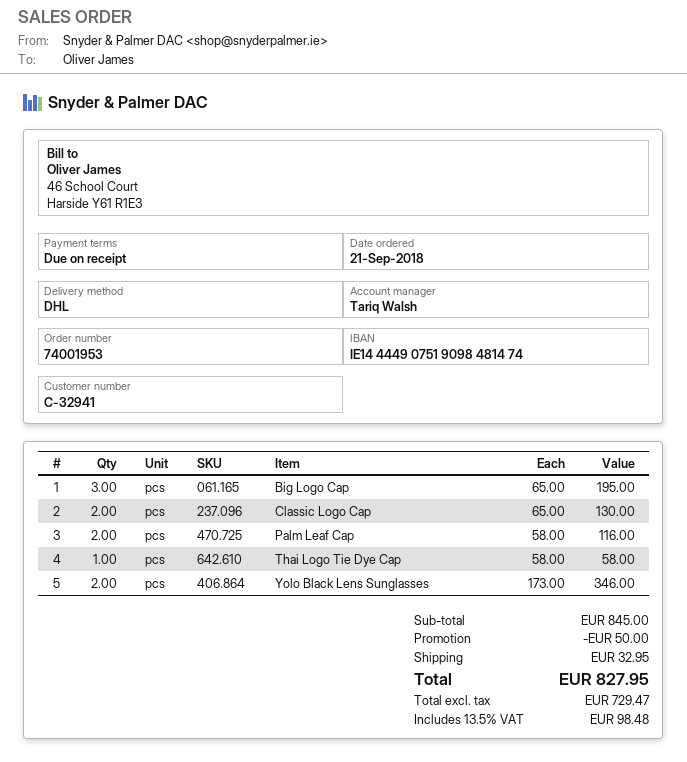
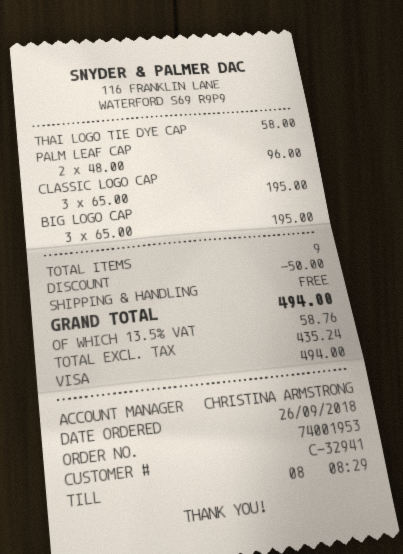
order date: 2018-09-21 -> 2018-09-26
sales rep: Tariq Walsh -> CHRISTINA ARMSTRONG
Classic Logo Cap: 2 x 65.00 = 130.00 -> 3 x 65.00 = 195.00
Palm Leaf Cap: 2 x 58.00 = 116.00 -> 2 x 48.00 = 96.00
Yolo Black Lens Sunglasses: 2 x 173.00 = 346.00 -> none
shipping: 32.95 -> 0.00
net: 729.47 -> 435.24
tax: 13.5% = 98.48 -> 13.5% = 58.76
total: 827.95 -> 494.00

